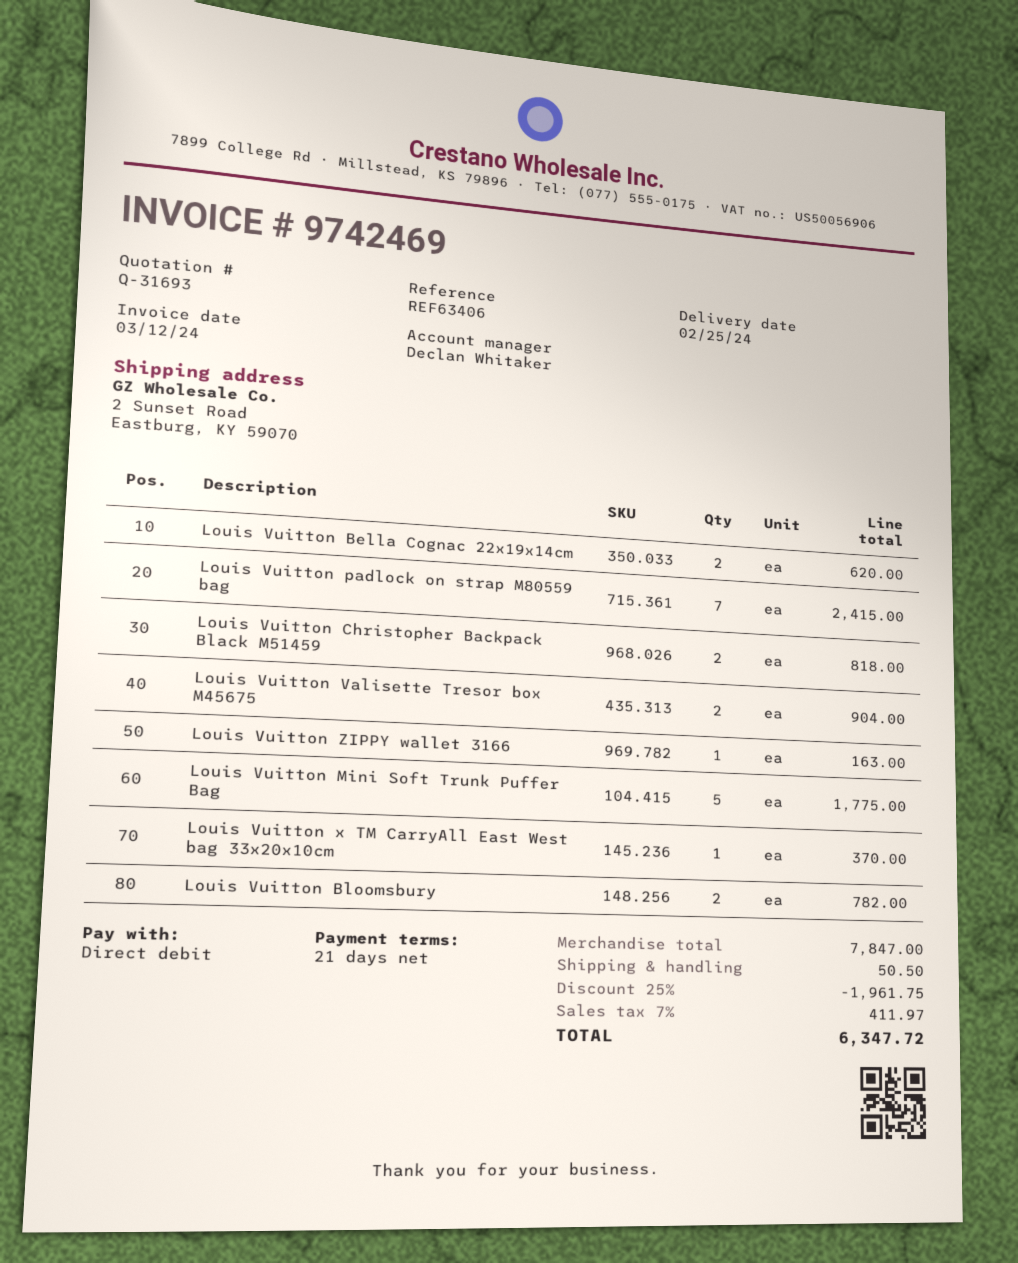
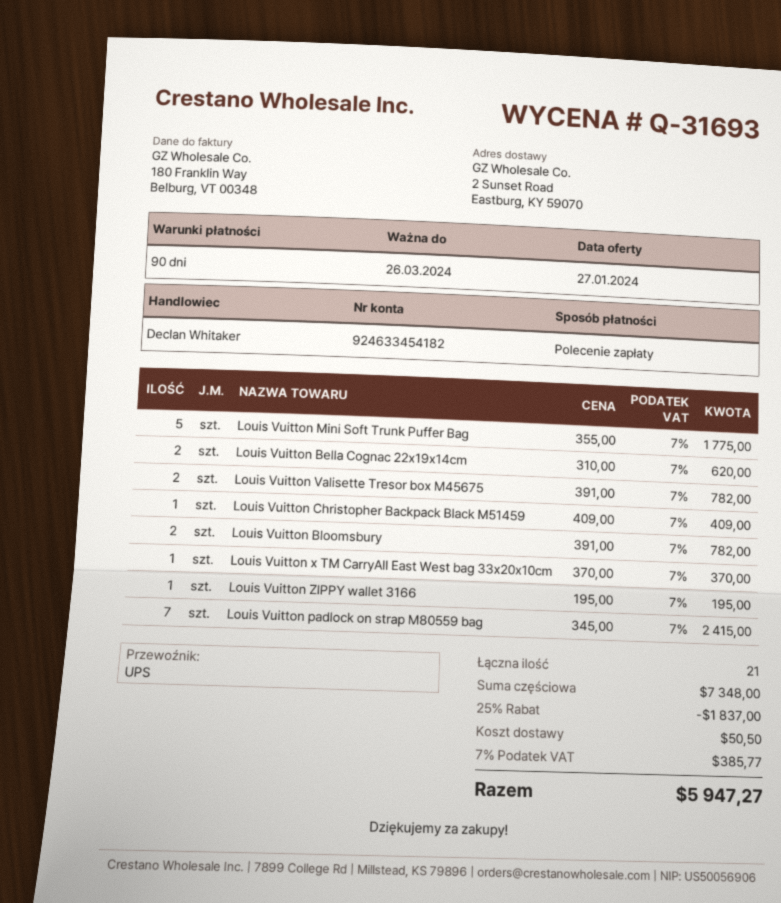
payment terms: 21 days -> 90 days
Louis Vuitton Christopher Backpack Black M51459: 2 for 818.00 -> 1 for 409.00
Louis Vuitton Valisette Tresor box M45675: 2 for 904.00 -> 2 for 782.00
Louis Vuitton ZIPPY wallet 3166: 1 for 163.00 -> 1 for 195.00
subtotal: 7847.00 -> 7348.00
discount: 25% = 1961.75 -> 25% = 1837.00
tax: 7% = 411.97 -> 7% = 385.77
total: 6347.72 -> 5947.27

